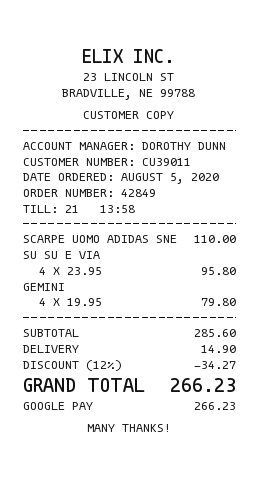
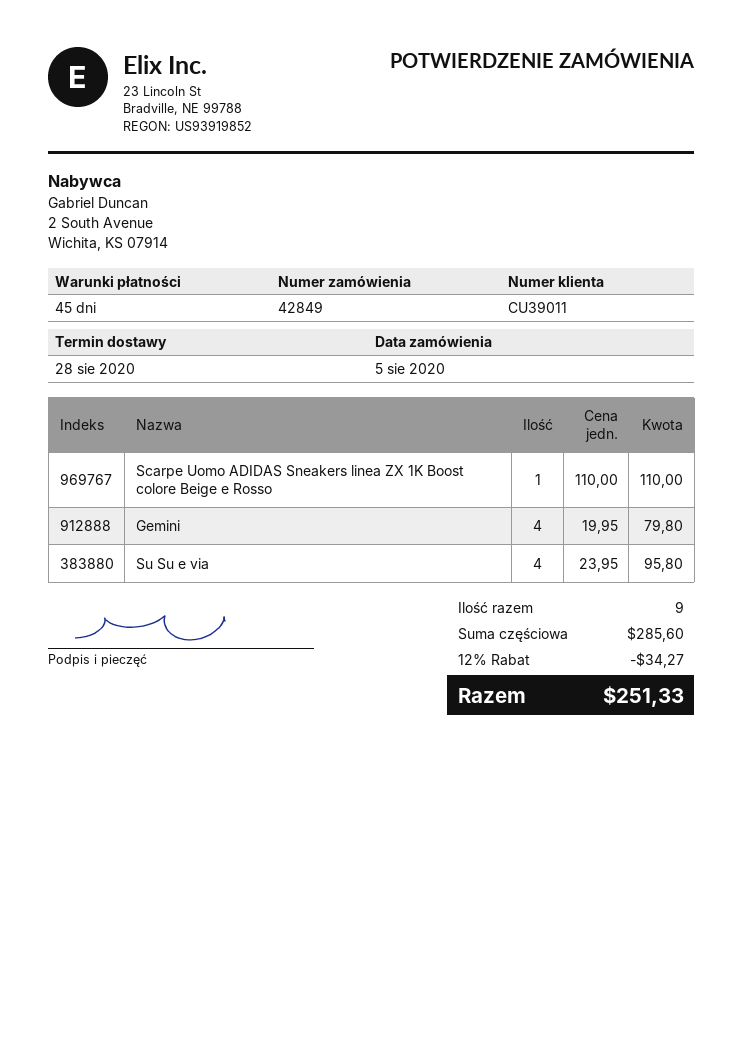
shipping: 14.90 -> none
total: 266.23 -> 251.33

